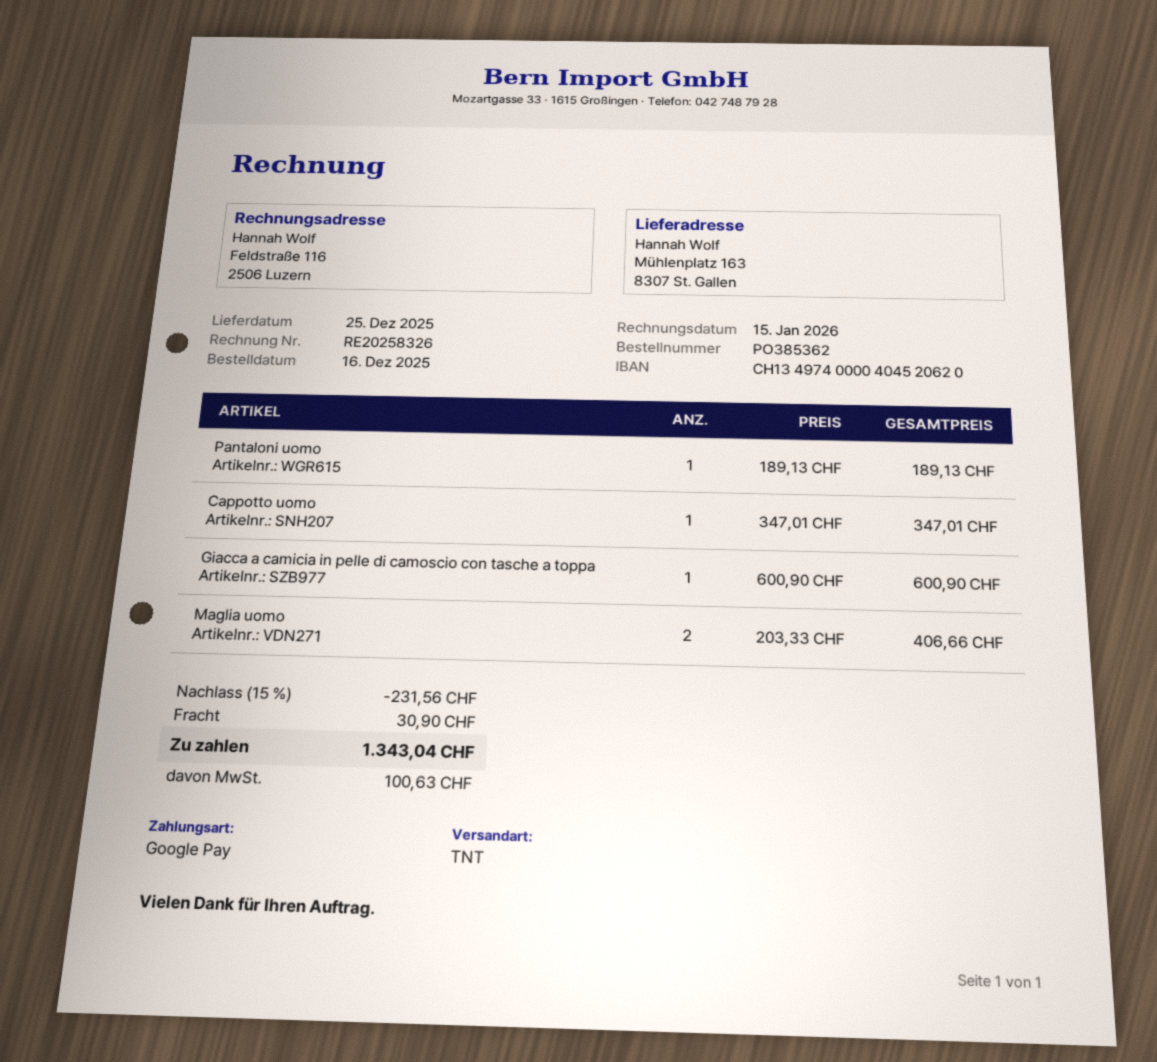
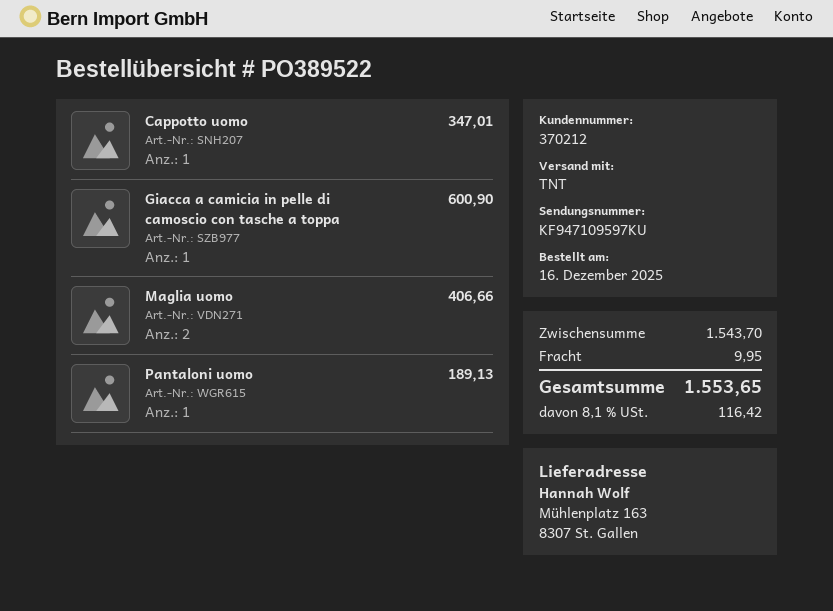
order number: PO385362 -> PO389522
discount: 15% = 231.56 -> none
shipping: 30.90 -> 9.95
tax: 100.63 -> 116.42
total: 1343.04 -> 1553.65

